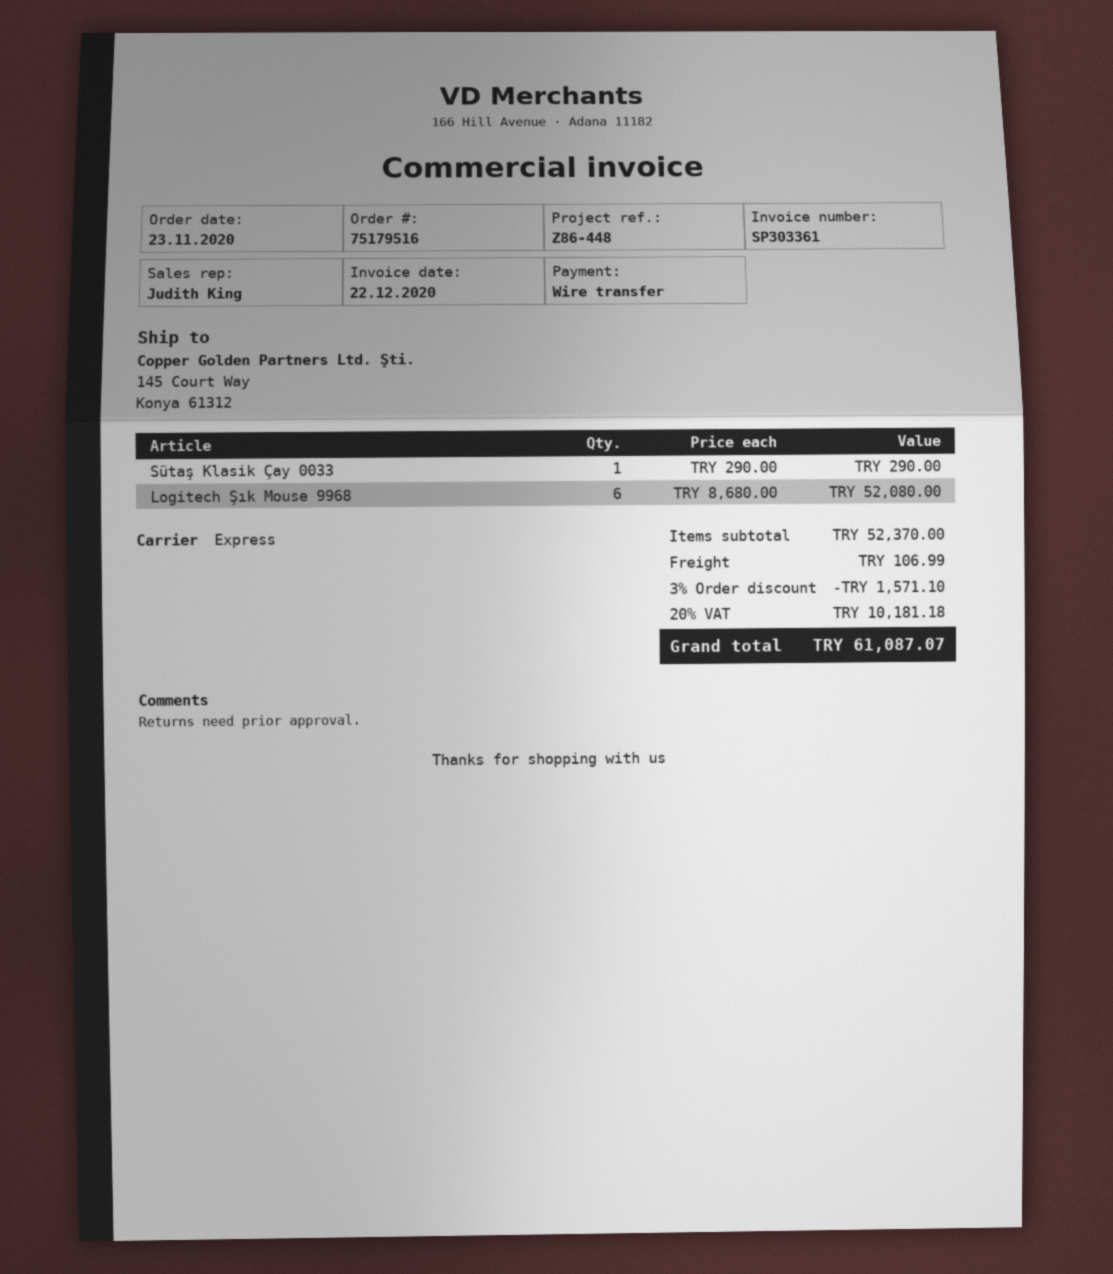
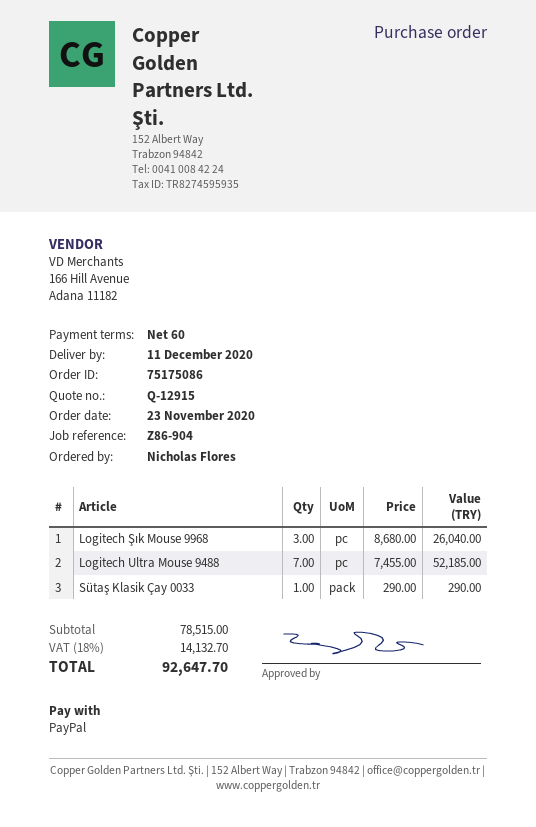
order number: 75179516 -> 75175086
reference: Z86-448 -> Z86-904
payment method: bank transfer -> PayPal
Logitech Şık Mouse 9968: 6 x 8680.00 = 52080.00 -> 3 x 8680.00 = 26040.00
Logitech Ultra Mouse 9488: none -> 7 x 7455.00 = 52185.00
subtotal: 52370.00 -> 78515.00
discount: 3% = 1571.10 -> none
shipping: 106.99 -> none
tax: 20% = 10181.18 -> 18% = 14132.70
total: 61087.07 -> 92647.70

